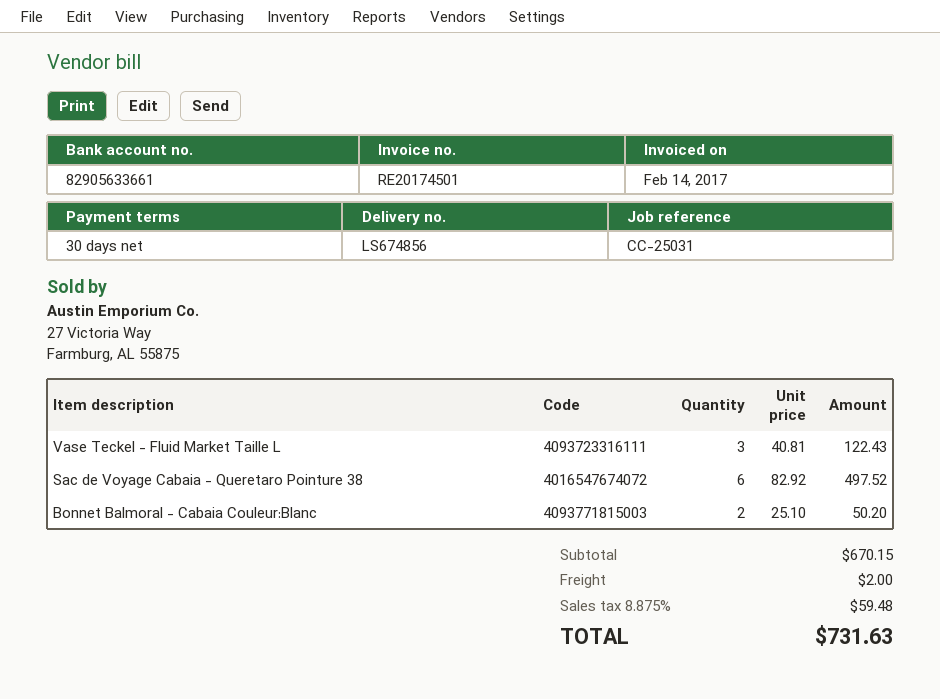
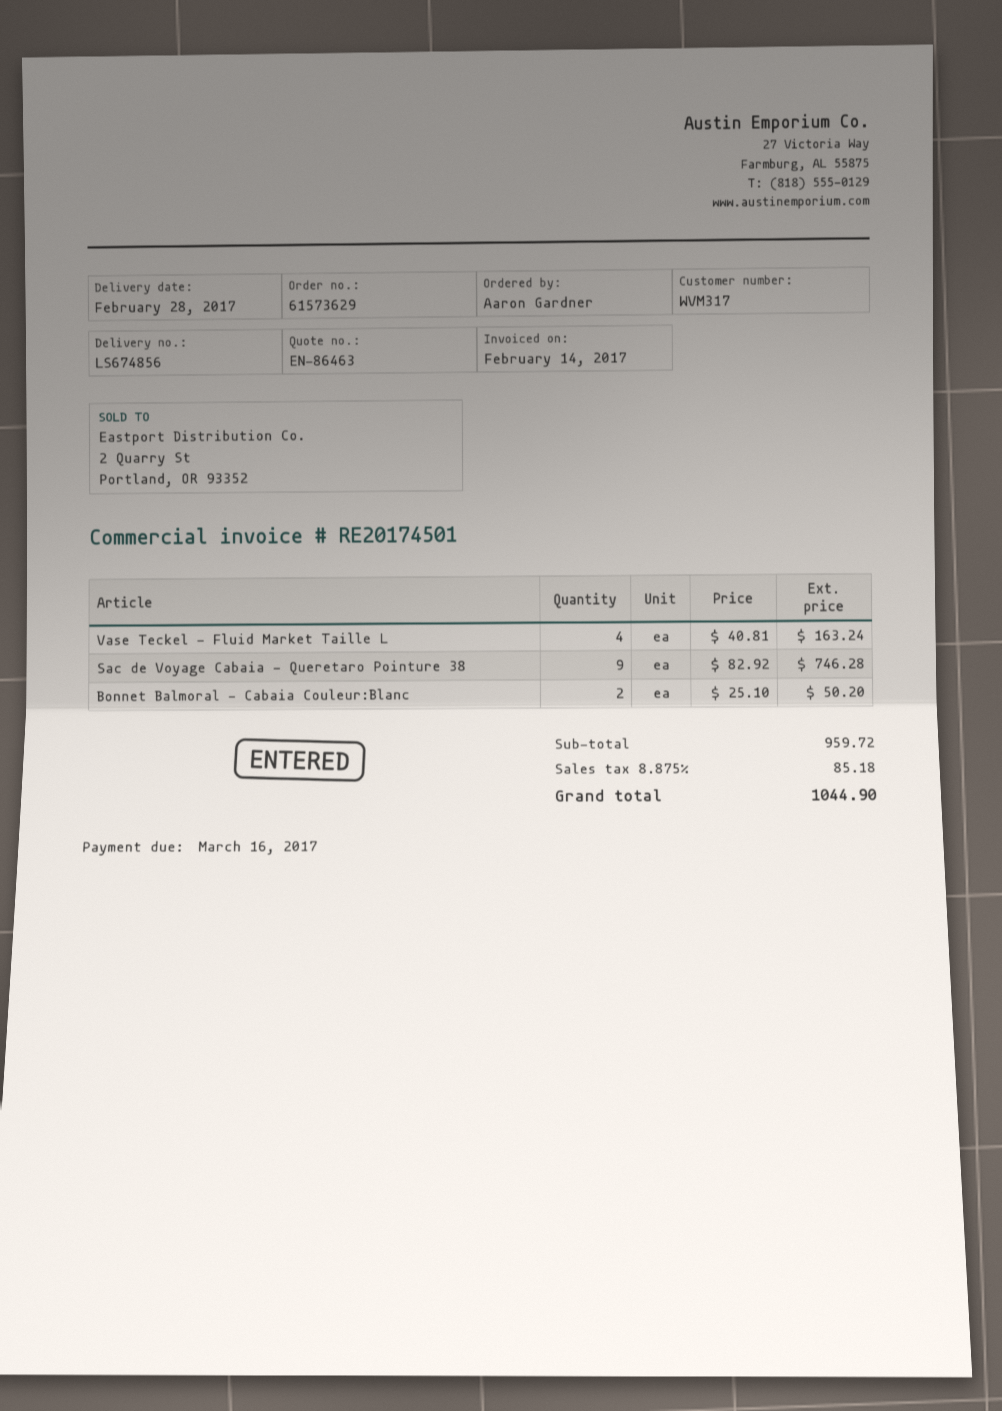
Vase Teckel - Fluid Market Taille L: 3 x 40.81 = 122.43 -> 4 x 40.81 = 163.24
Sac de Voyage Cabaia - Queretaro Pointure 38: 6 x 82.92 = 497.52 -> 9 x 82.92 = 746.28
subtotal: 670.15 -> 959.72
shipping: 2.00 -> none
tax: 8.875% = 59.48 -> 8.875% = 85.18
total: 731.63 -> 1044.90

